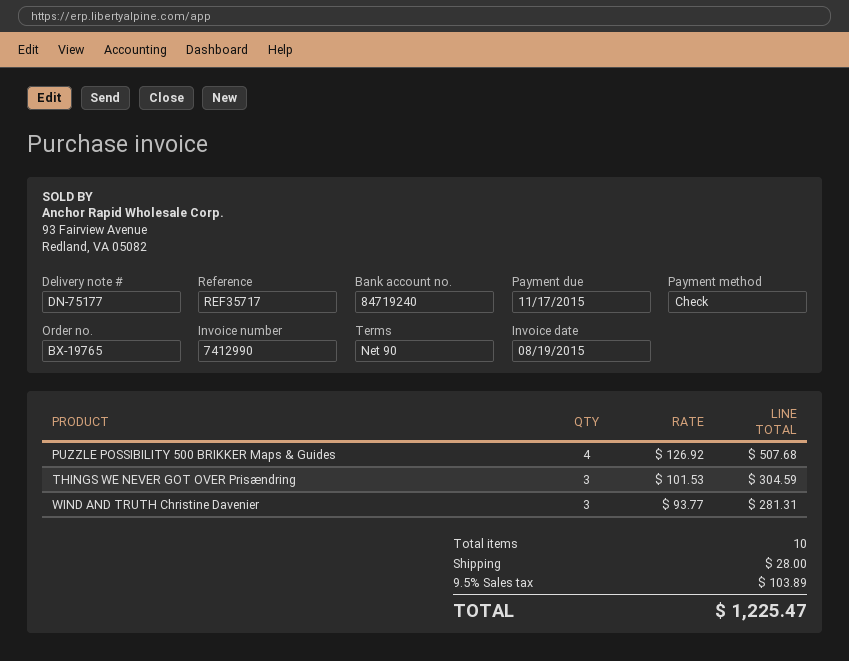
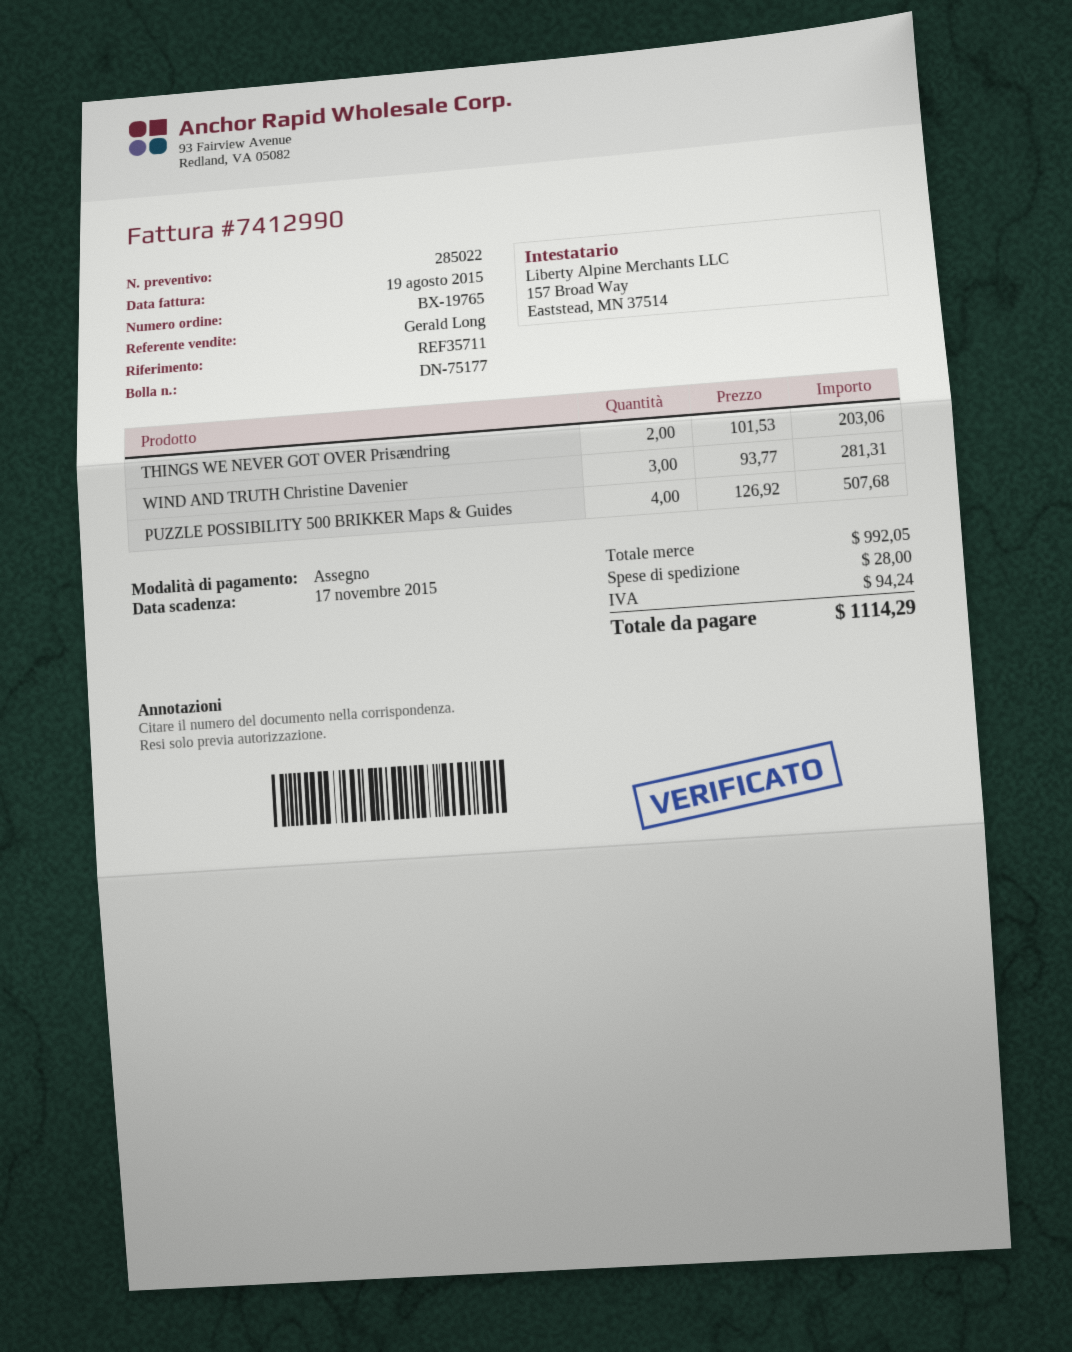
reference: REF35717 -> REF35711
THINGS WE NEVER GOT OVER Prisændring: 3 x 101.53 = 304.59 -> 2 x 101.53 = 203.06
tax: 103.89 -> 94.24
total: 1225.47 -> 1114.29

